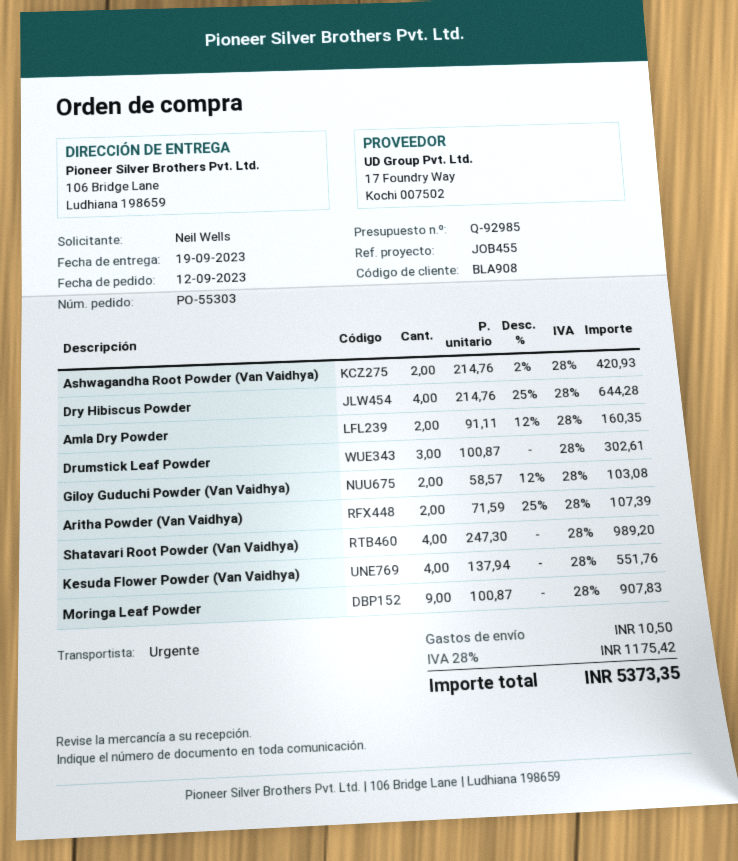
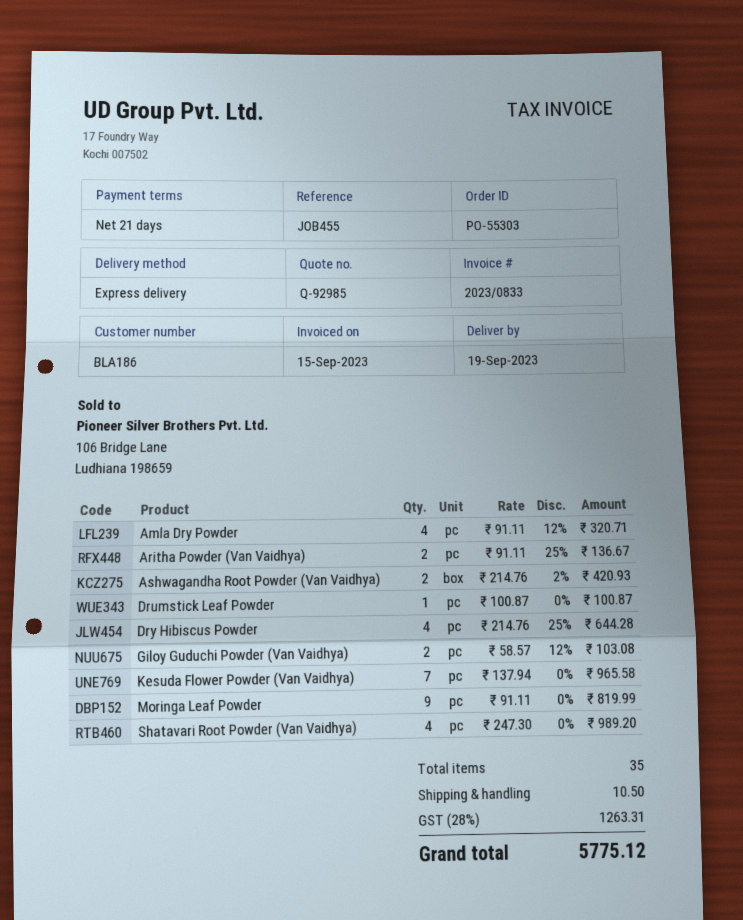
customer number: BLA908 -> BLA186
Amla Dry Powder: 2 x 91.11 - 12% = 160.35 -> 4 x 91.11 - 12% = 320.71
Drumstick Leaf Powder: 3 x 100.87 = 302.61 -> 1 x 100.87 = 100.87
Aritha Powder (Van Vaidhya): 2 x 71.59 - 25% = 107.39 -> 2 x 91.11 - 25% = 136.67
Kesuda Flower Powder (Van Vaidhya): 4 x 137.94 = 551.76 -> 7 x 137.94 = 965.58
Moringa Leaf Powder: 9 x 100.87 = 907.83 -> 9 x 91.11 = 819.99
tax: 28% = 1175.42 -> 28% = 1263.31
total: 5373.35 -> 5775.12

